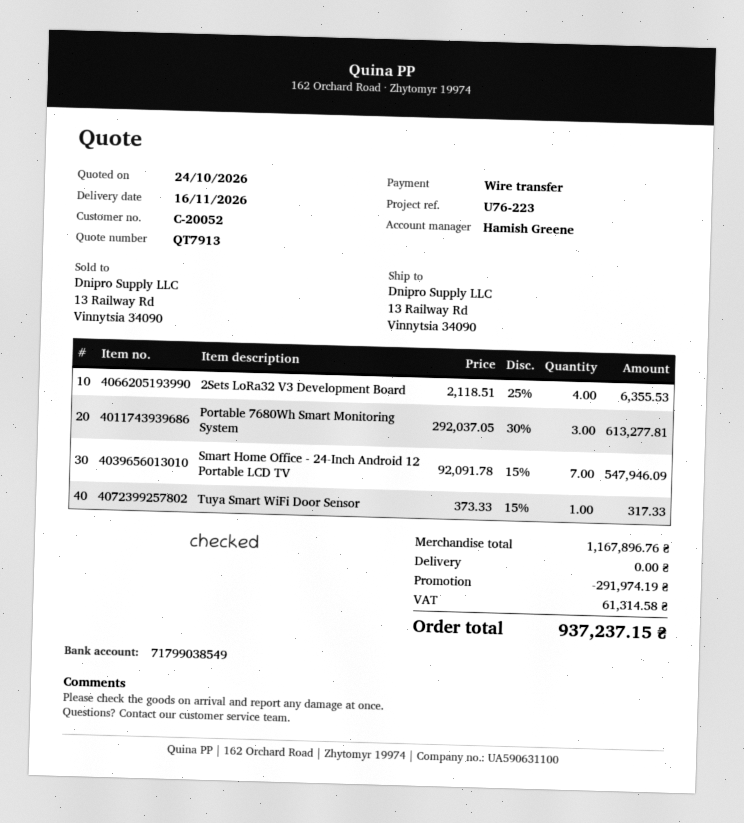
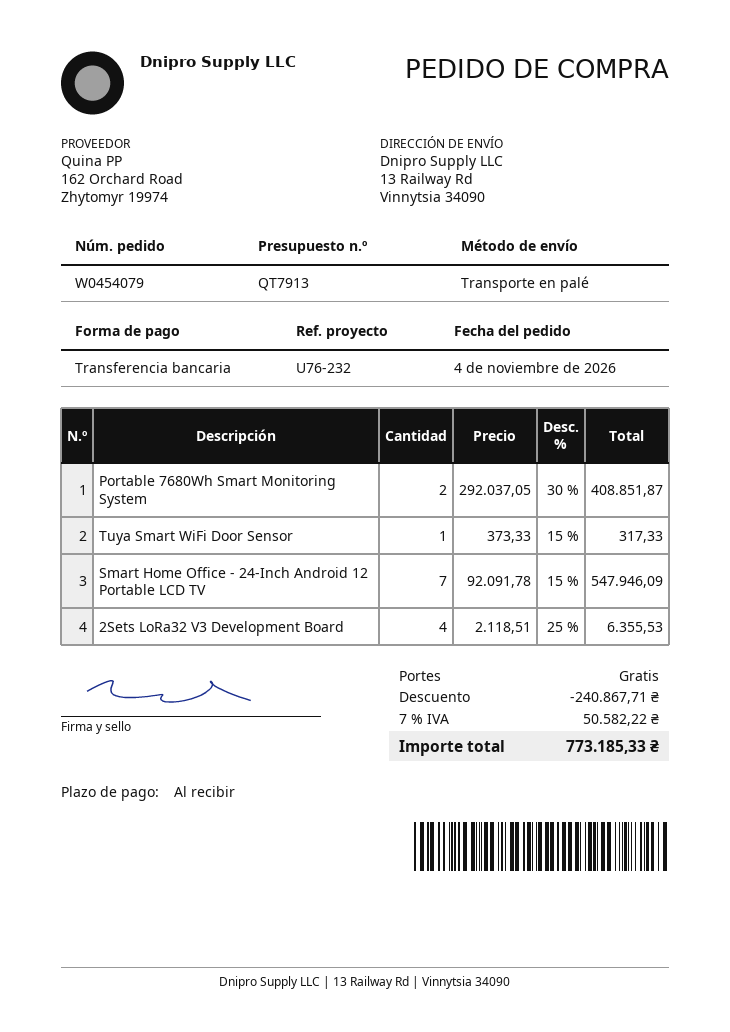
reference: U76-223 -> U76-232
Portable 7680Wh Smart Monitoring System: 3 x 292037.05 - 30% = 613277.81 -> 2 x 292037.05 - 30% = 408851.87
discount: 291974.19 -> 240867.71
tax: 61314.58 -> 50582.22
total: 937237.15 -> 773185.33

